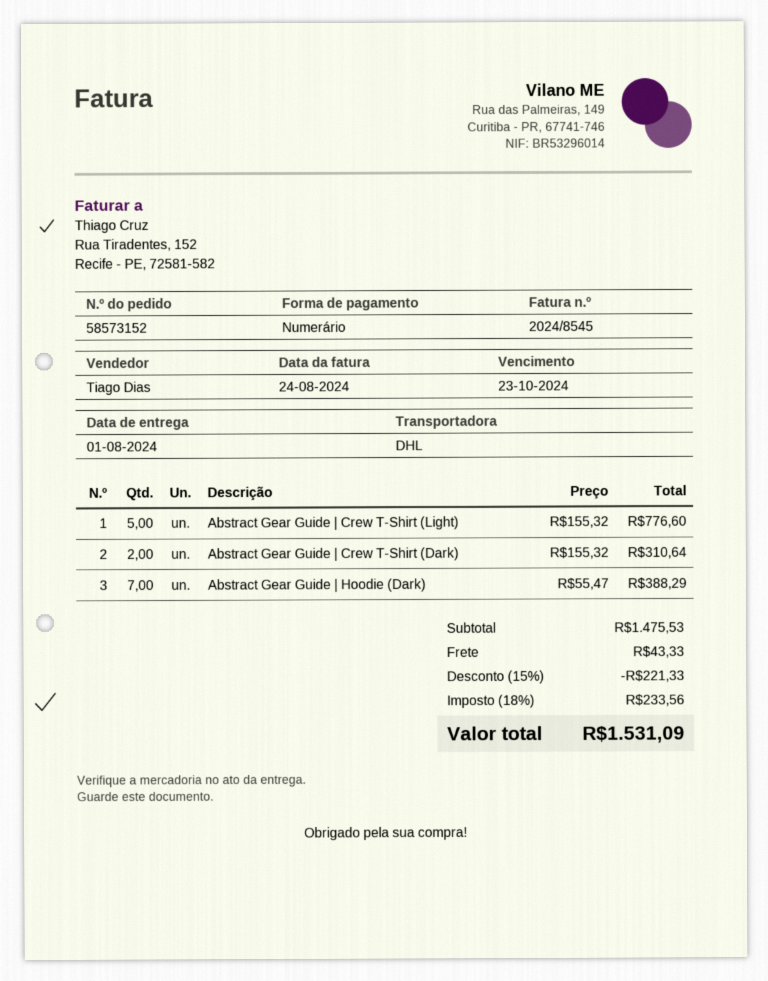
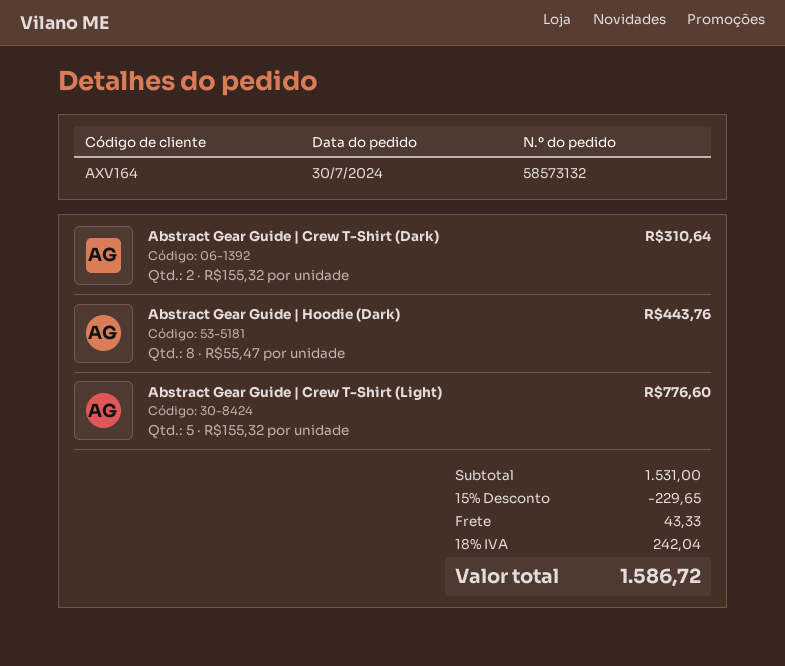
order number: 58573152 -> 58573132
Abstract Gear Guide | Hoodie (Dark): 7 x 55.47 = 388.29 -> 8 x 55.47 = 443.76
subtotal: 1475.53 -> 1531.00
discount: 15% = 221.33 -> 15% = 229.65
tax: 18% = 233.56 -> 18% = 242.04
total: 1531.09 -> 1586.72

